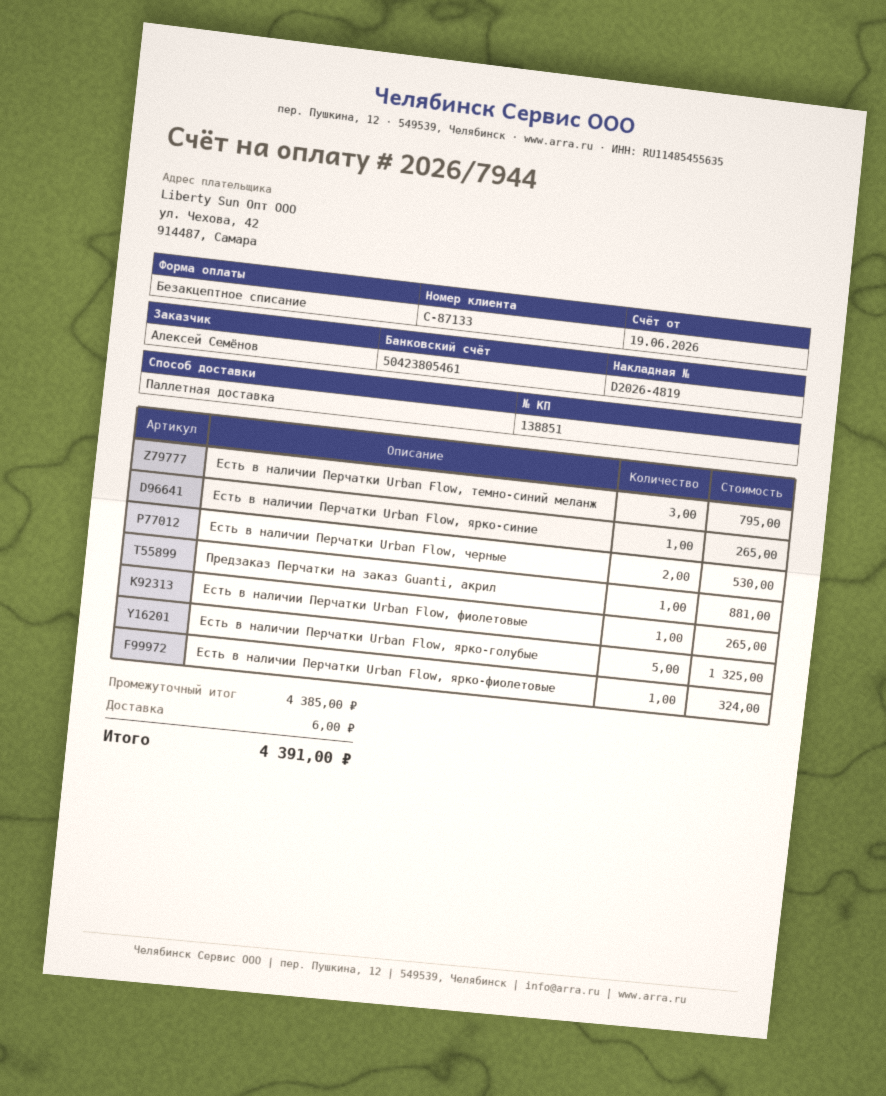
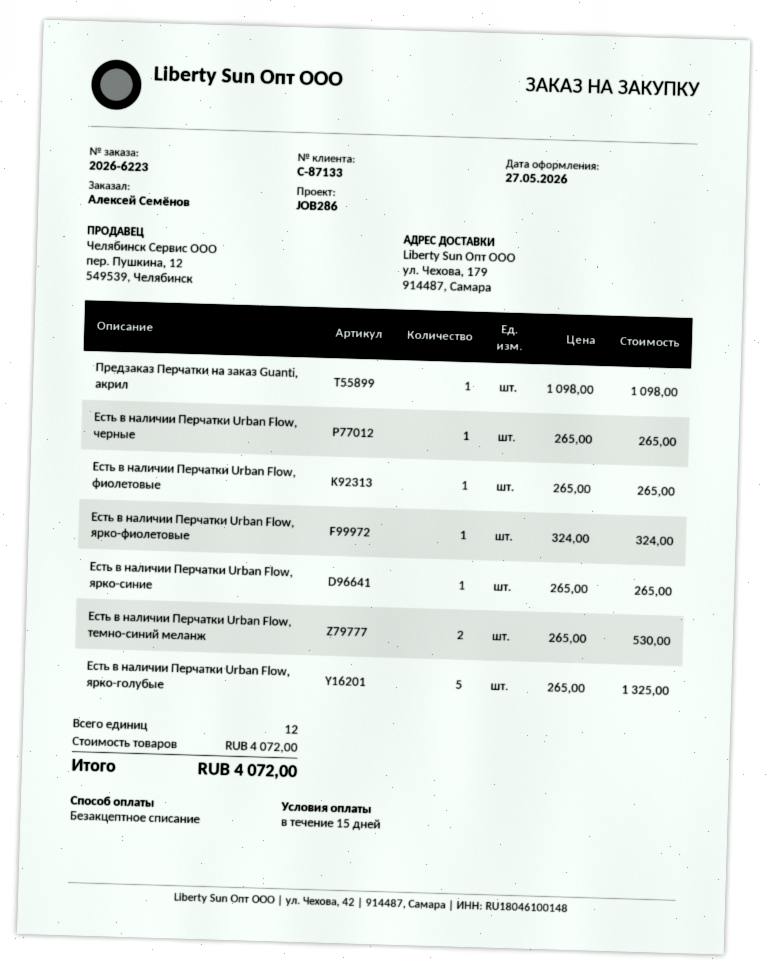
Есть в наличии Перчатки Urban Flow, темно-синий меланж: 3 for 795.00 -> 2 for 530.00
Есть в наличии Перчатки Urban Flow, черные: 2 for 530.00 -> 1 for 265.00
Предзаказ Перчатки на заказ Guanti, акрил: 1 for 881.00 -> 1 for 1098.00
subtotal: 4385.00 -> 4072.00
shipping: 6.00 -> none
total: 4391.00 -> 4072.00

